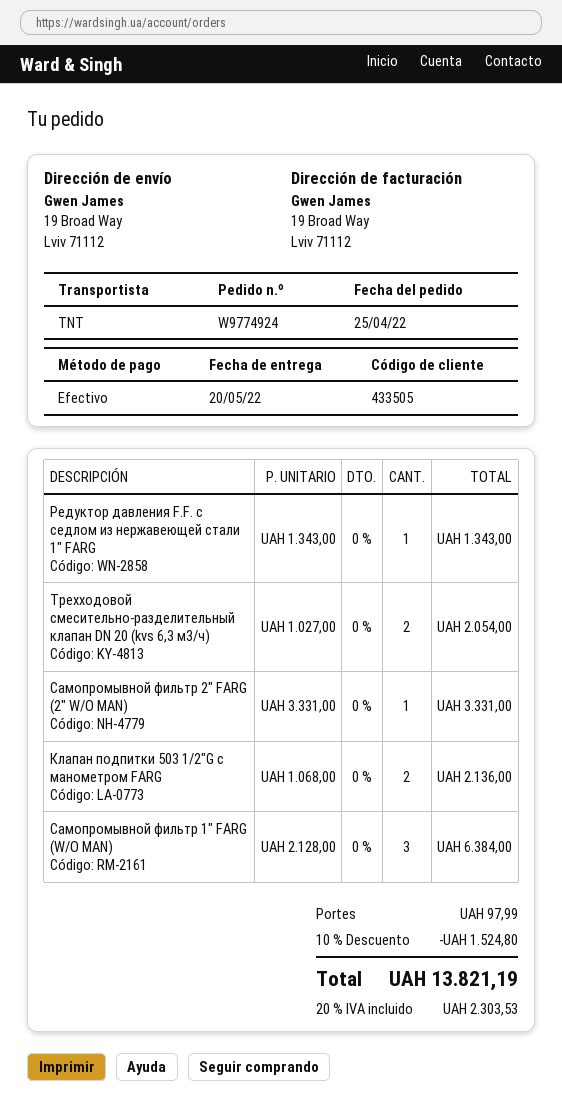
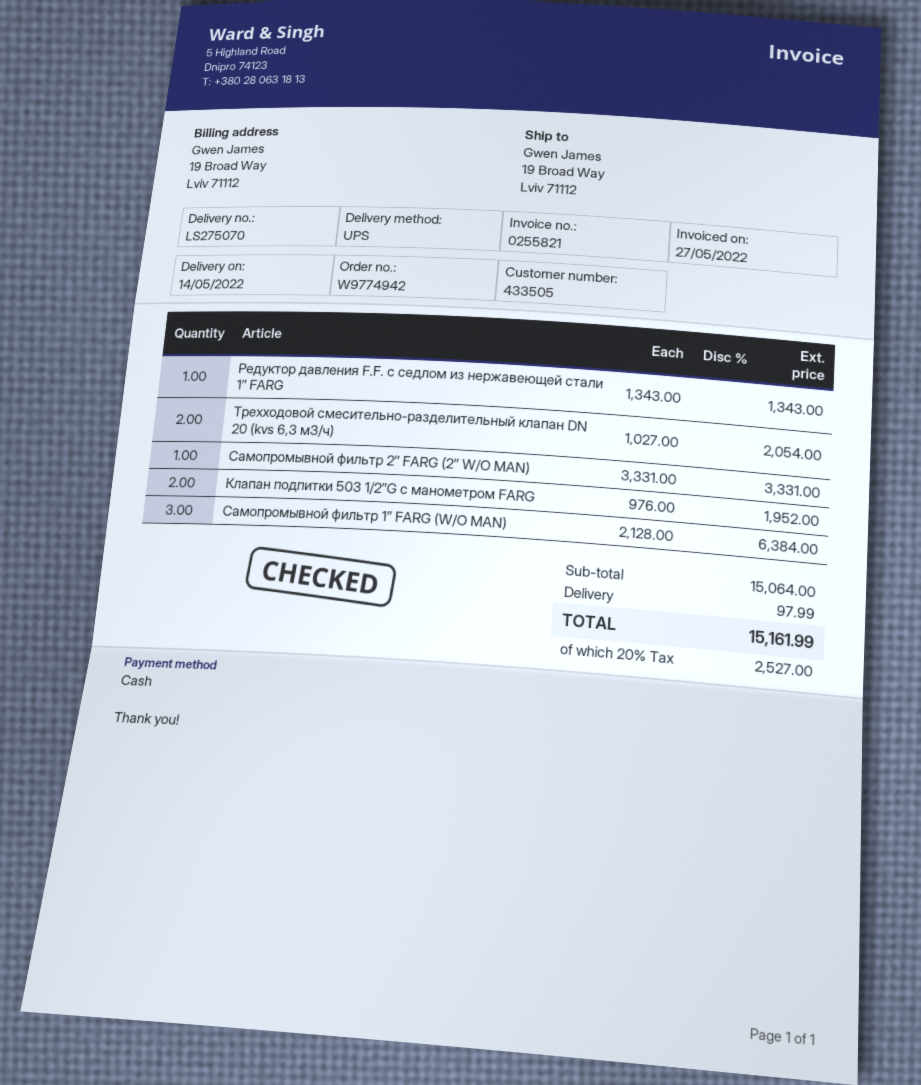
order number: W9774924 -> W9774942
delivery date: 2022-05-20 -> 2022-05-14
shipping method: TNT -> UPS
Клапан подпитки 503 1/2″G с манометром FARG: 2 x 1068.00 = 2136.00 -> 2 x 976.00 = 1952.00
discount: 10% = 1524.80 -> none
tax: 20% = 2303.53 -> 20% = 2527.00
total: 13821.19 -> 15161.99

